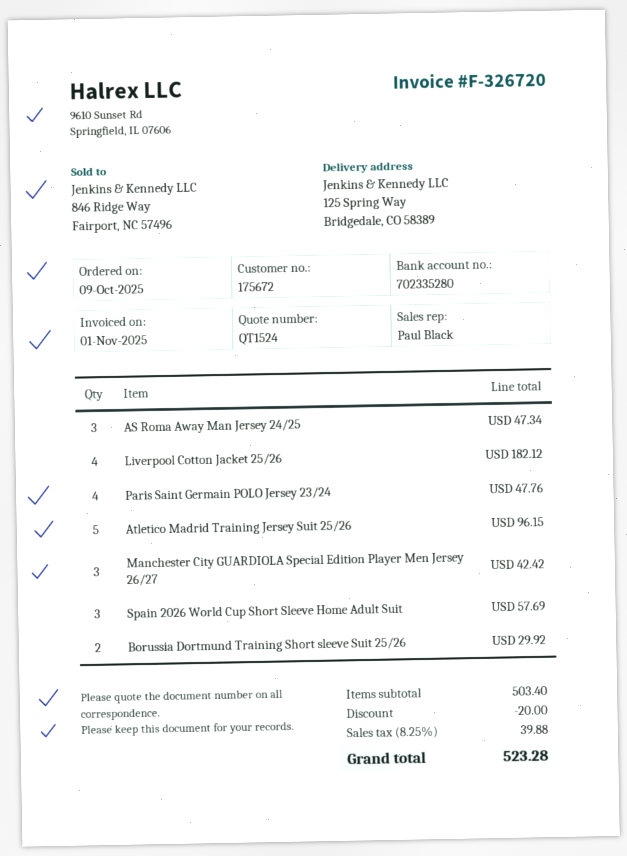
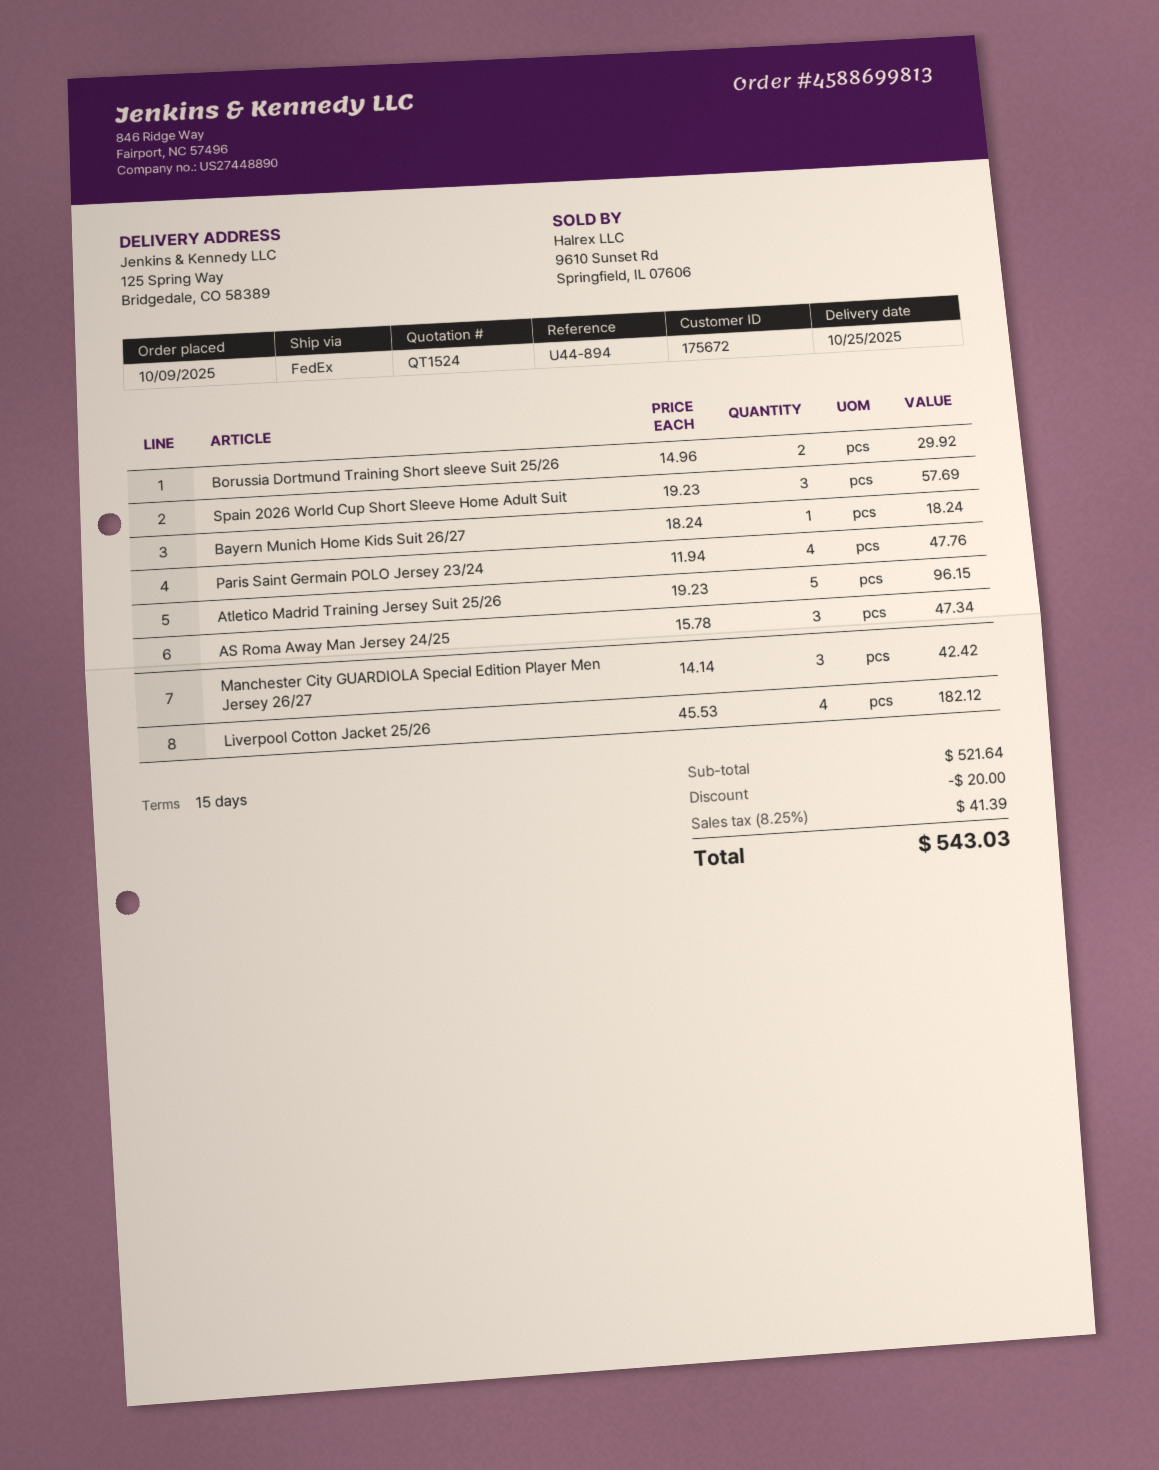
Bayern Munich Home Kids Suit 26/27: none -> 1 for 18.24
subtotal: 503.40 -> 521.64
tax: 8.25% = 39.88 -> 8.25% = 41.39
total: 523.28 -> 543.03

